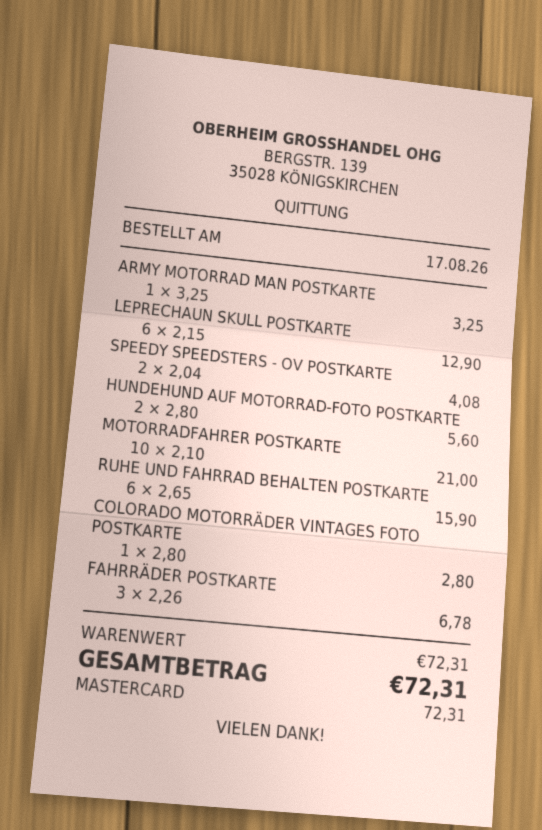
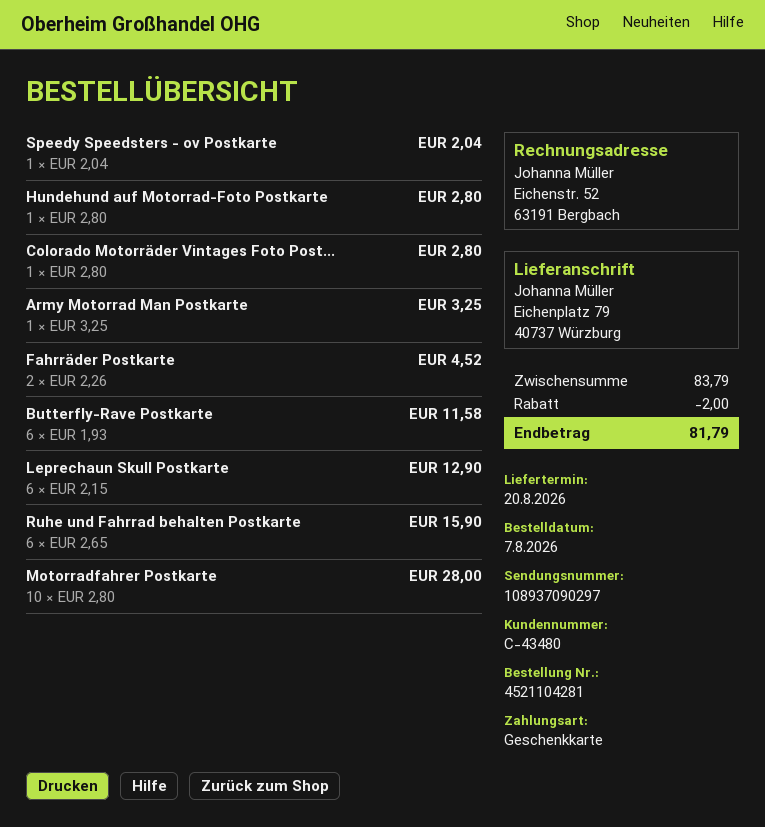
order date: 2026-08-17 -> 2026-08-07
payment method: Mastercard -> gift card
SPEEDY SPEEDSTERS - OV POSTKARTE: 2 x 2.04 = 4.08 -> 1 x 2.04 = 2.04
HUNDEHUND AUF MOTORRAD-FOTO POSTKARTE: 2 x 2.80 = 5.60 -> 1 x 2.80 = 2.80
MOTORRADFAHRER POSTKARTE: 10 x 2.10 = 21.00 -> 10 x 2.80 = 28.00
FAHRRÄDER POSTKARTE: 3 x 2.26 = 6.78 -> 2 x 2.26 = 4.52
Butterfly-Rave Postkarte: none -> 6 x 1.93 = 11.58
subtotal: 72.31 -> 83.79
discount: none -> 2.00
total: 72.31 -> 81.79

